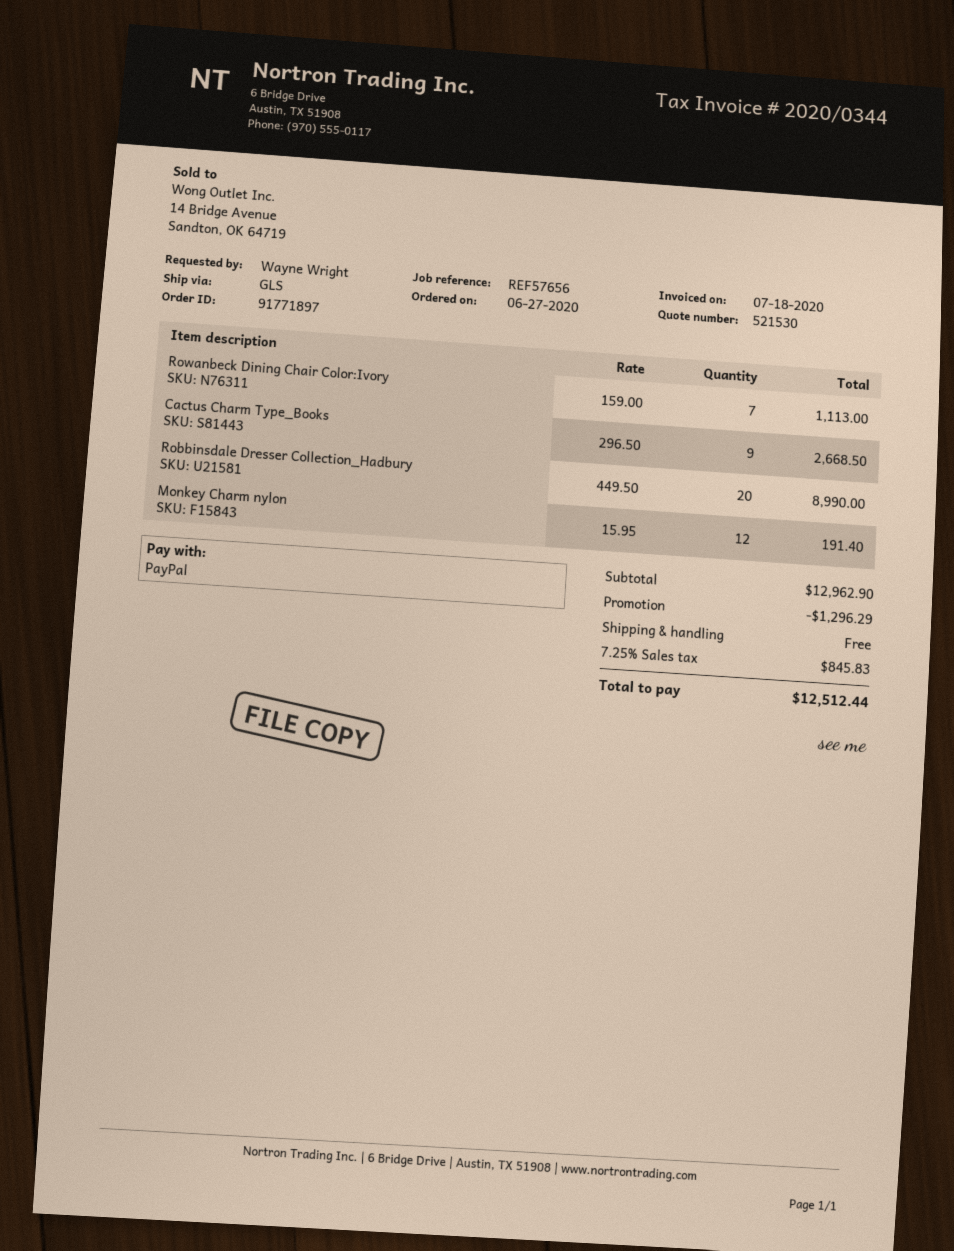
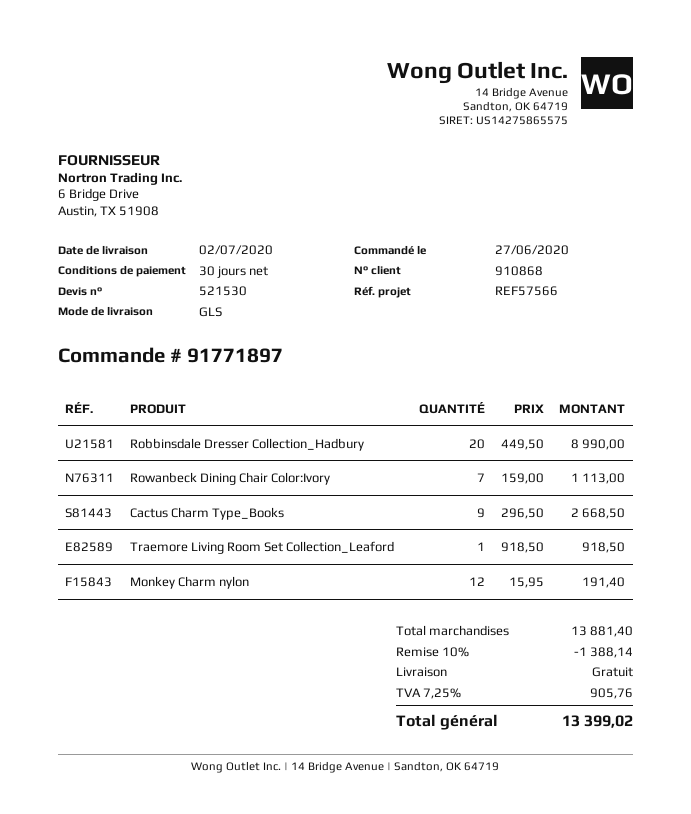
reference: REF57656 -> REF57566
Traemore Living Room Set Collection_Leaford: none -> 1 x 918.50 = 918.50
subtotal: 12962.90 -> 13881.40
discount: 1296.29 -> 1388.14
tax: 7.25% = 845.83 -> 7.25% = 905.76
total: 12512.44 -> 13399.02

